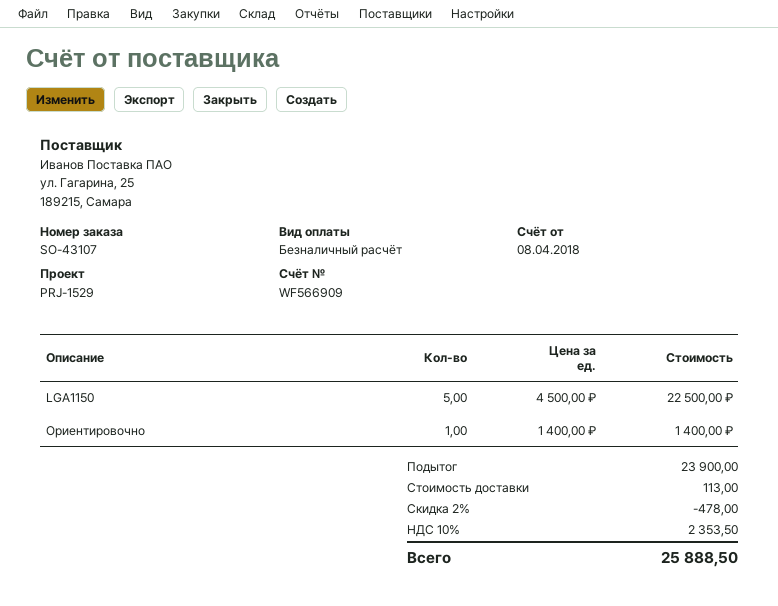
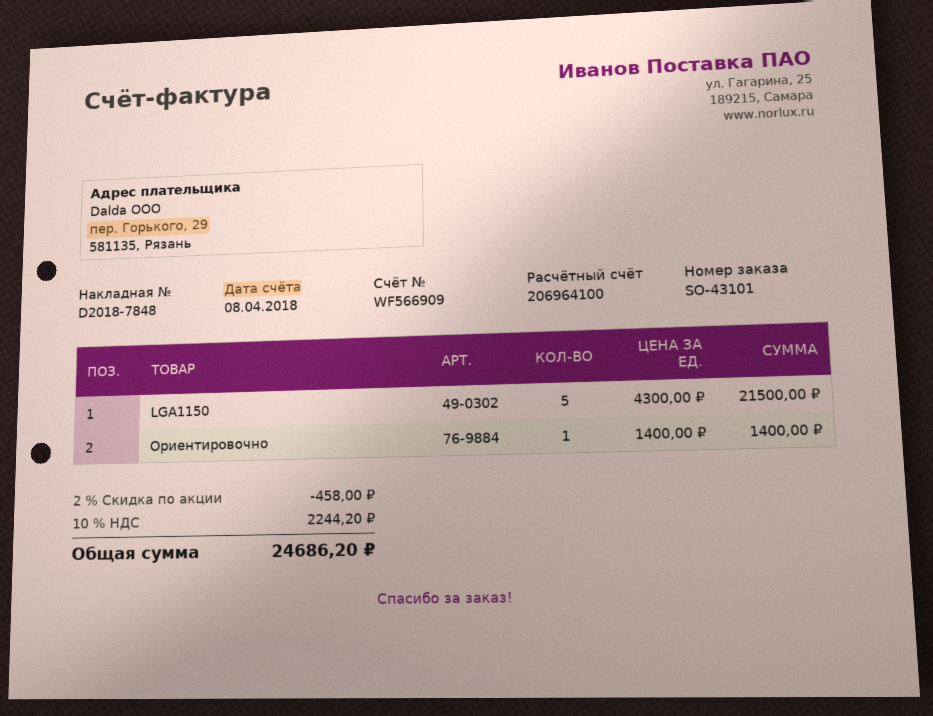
order number: SO-43107 -> SO-43101
LGA1150: 5 x 4500.00 = 22500.00 -> 5 x 4300.00 = 21500.00
discount: 2% = 478.00 -> 2% = 458.00
shipping: 113.00 -> none
tax: 10% = 2353.50 -> 10% = 2244.20
total: 25888.50 -> 24686.20

